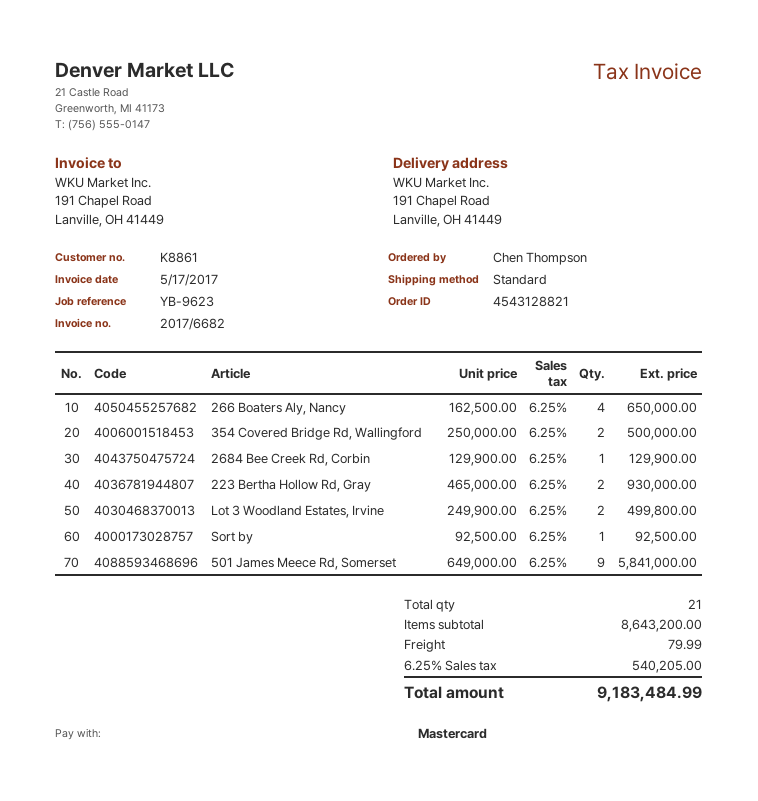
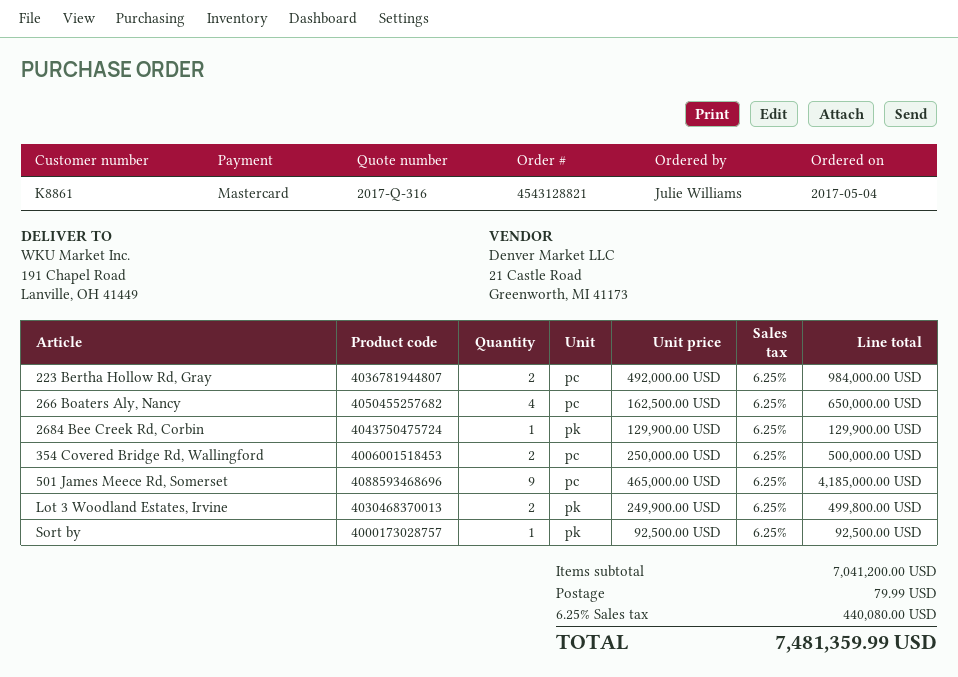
ordered by: Chen Thompson -> Julie Williams
223 Bertha Hollow Rd, Gray: 2 x 465000.00 = 930000.00 -> 2 x 492000.00 = 984000.00
501 James Meece Rd, Somerset: 9 x 649000.00 = 5841000.00 -> 9 x 465000.00 = 4185000.00
subtotal: 8643200.00 -> 7041200.00
tax: 6.25% = 540205.00 -> 6.25% = 440080.00
total: 9183484.99 -> 7481359.99

